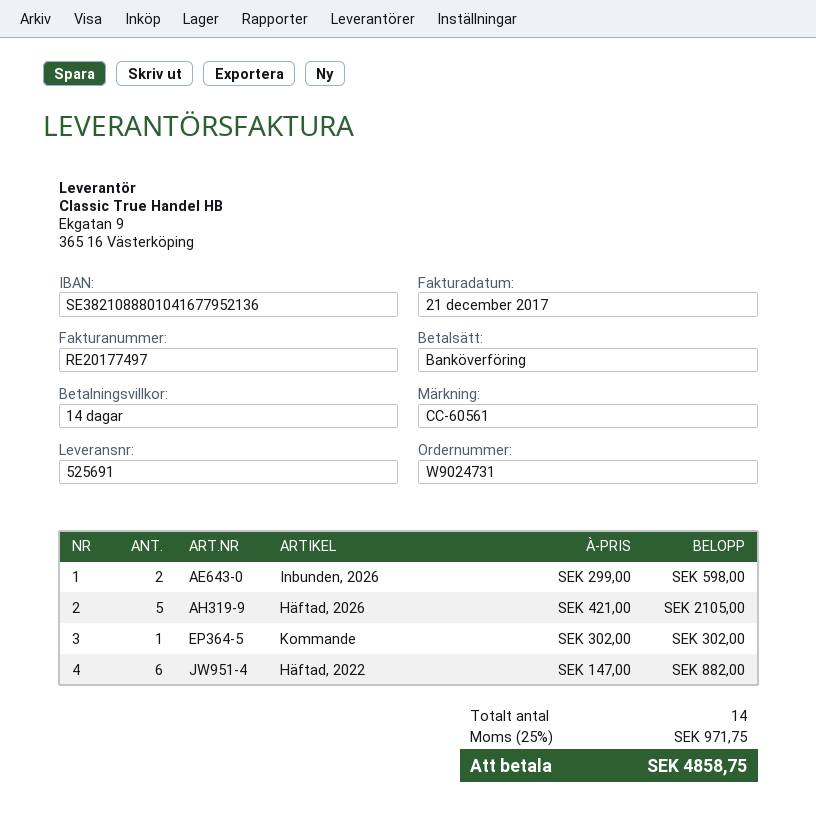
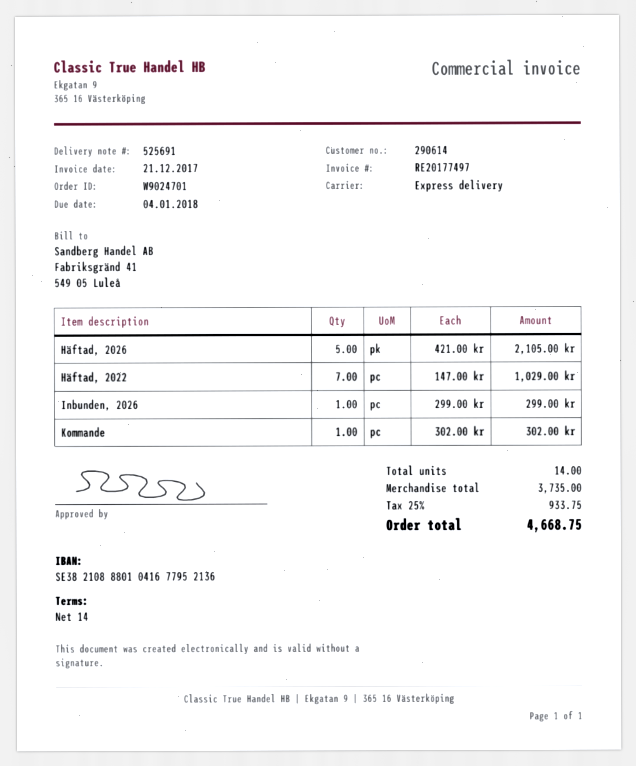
order number: W9024731 -> W9024701
Inbunden, 2026: 2 x 299.00 = 598.00 -> 1 x 299.00 = 299.00
Häftad, 2022: 6 x 147.00 = 882.00 -> 7 x 147.00 = 1029.00
tax: 25% = 971.75 -> 25% = 933.75
total: 4858.75 -> 4668.75

